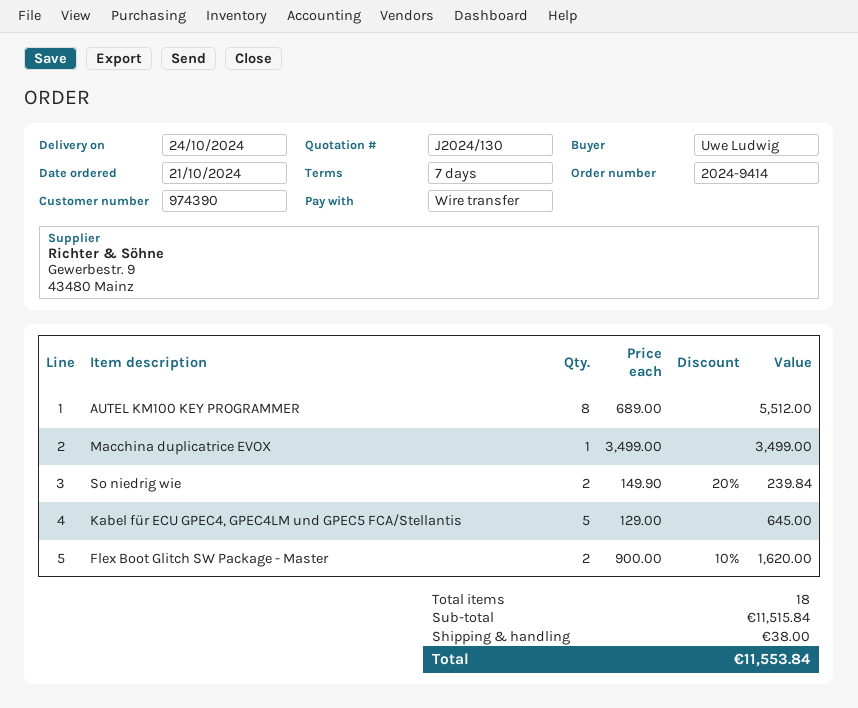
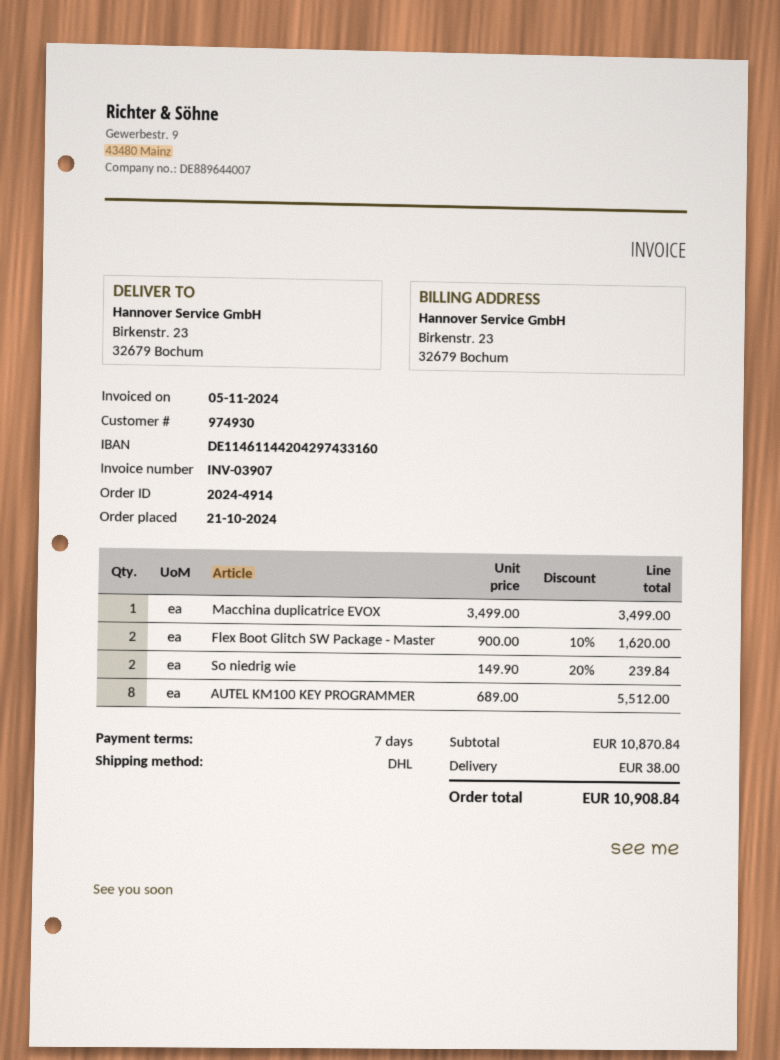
order number: 2024-9414 -> 2024-4914
customer number: 974390 -> 974930
Kabel für ECU GPEC4, GPEC4LM und GPEC5 FCA/Stellantis: 5 x 129.00 = 645.00 -> none
subtotal: 11515.84 -> 10870.84
total: 11553.84 -> 10908.84

